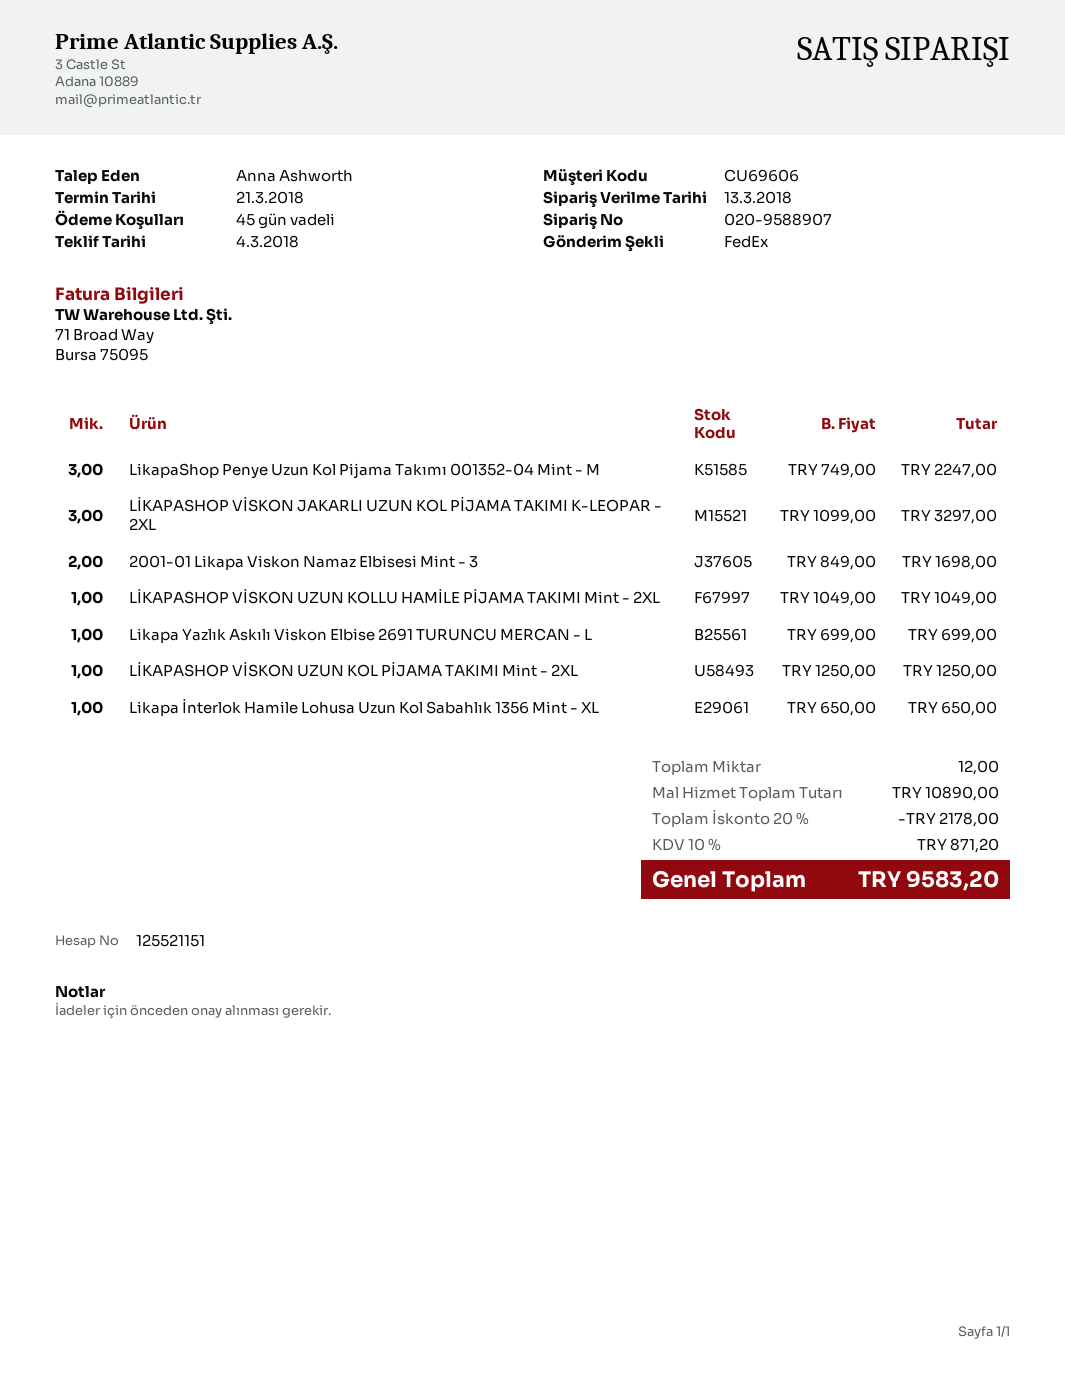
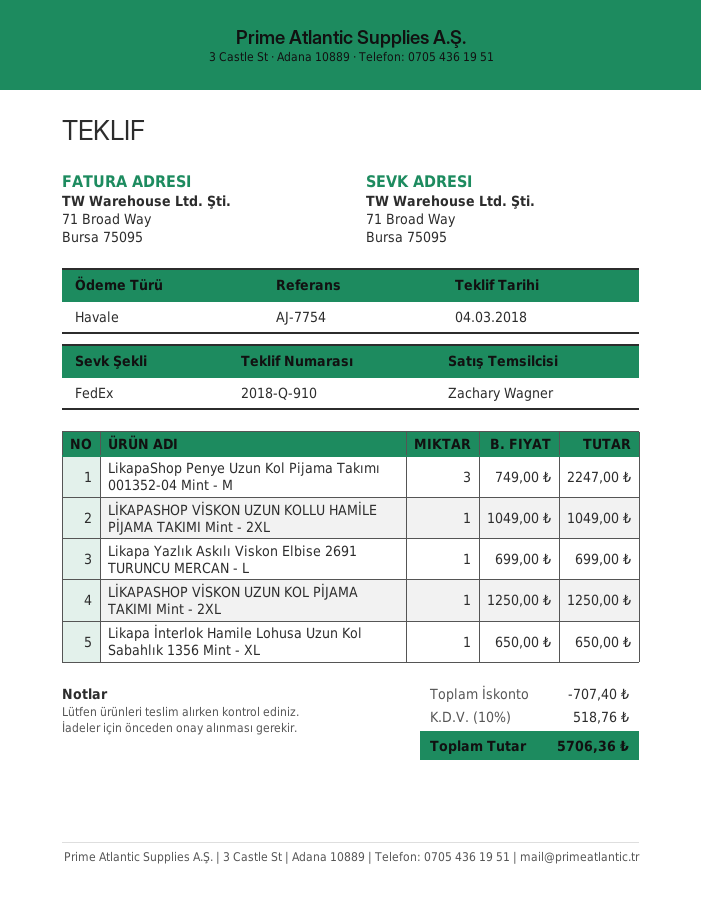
LİKAPASHOP VİSKON JAKARLI UZUN KOL PİJAMA TAKIMI K-LEOPAR - 2XL: 3 x 1099.00 = 3297.00 -> none
2001-01 Likapa Viskon Namaz Elbisesi Mint - 3: 2 x 849.00 = 1698.00 -> none
discount: 2178.00 -> 707.40
tax: 10% = 871.20 -> 10% = 518.76
total: 9583.20 -> 5706.36

